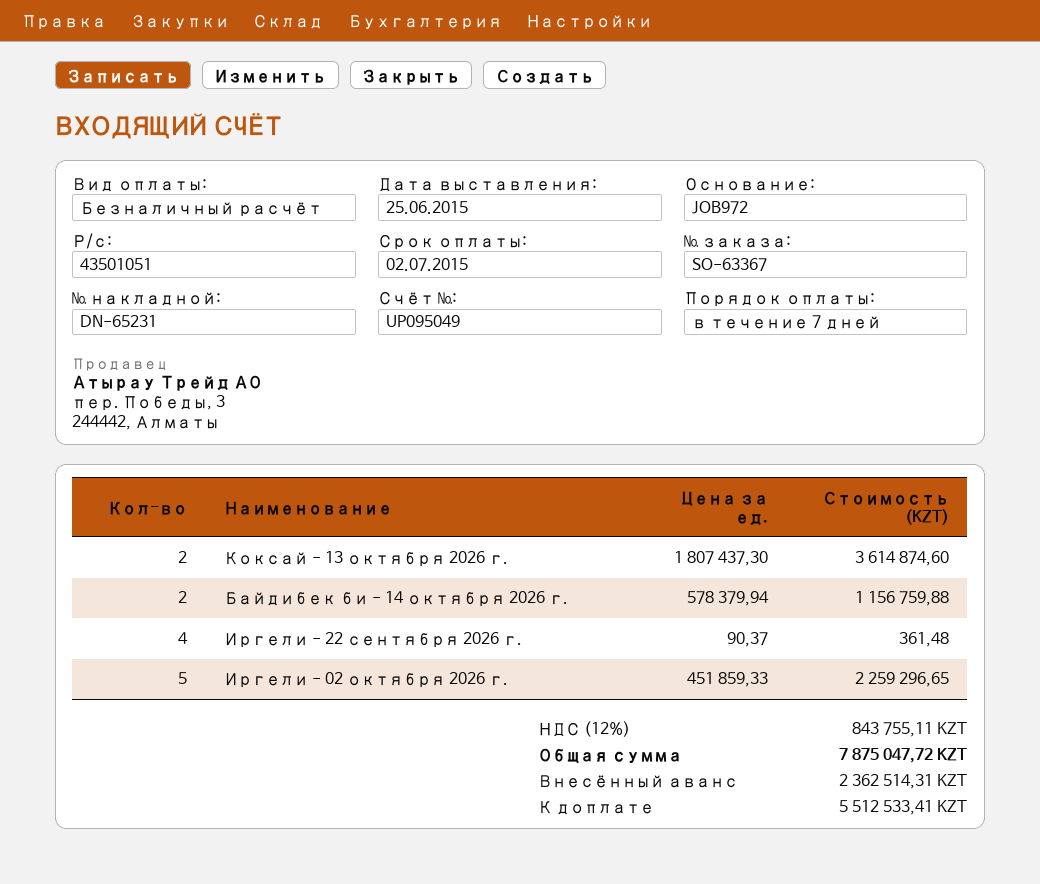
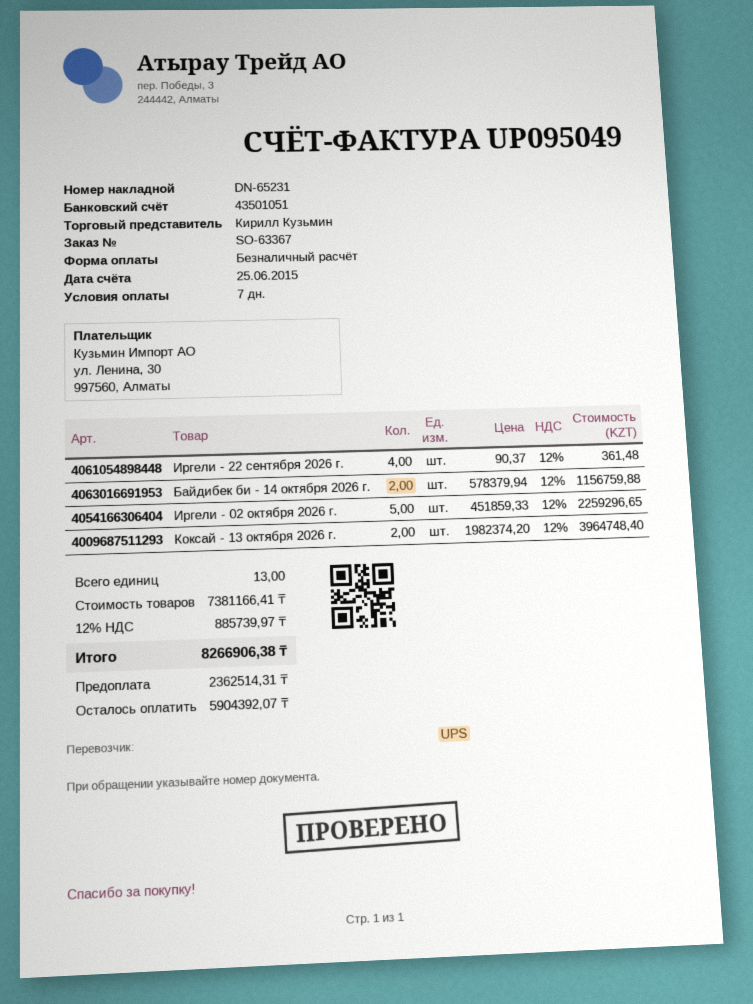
Коксай - 13 октября 2026 г.: 2 x 1807437.30 = 3614874.60 -> 2 x 1982374.20 = 3964748.40
tax: 12% = 843755.11 -> 12% = 885739.97
total: 7875047.72 -> 8266906.38
balance: 5512533.41 -> 5904392.07

